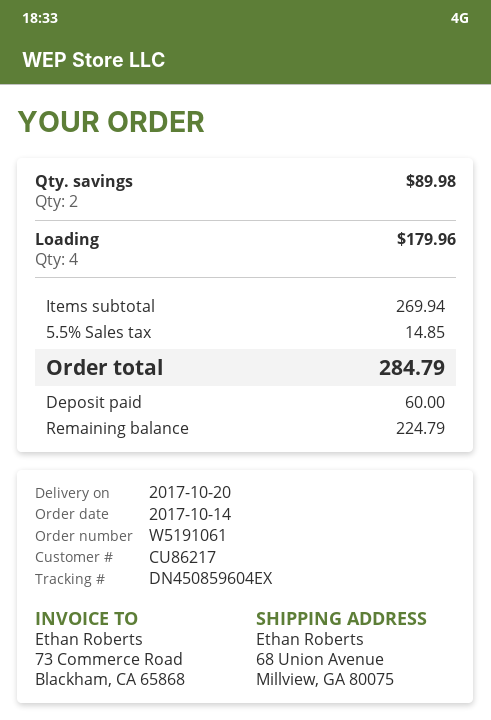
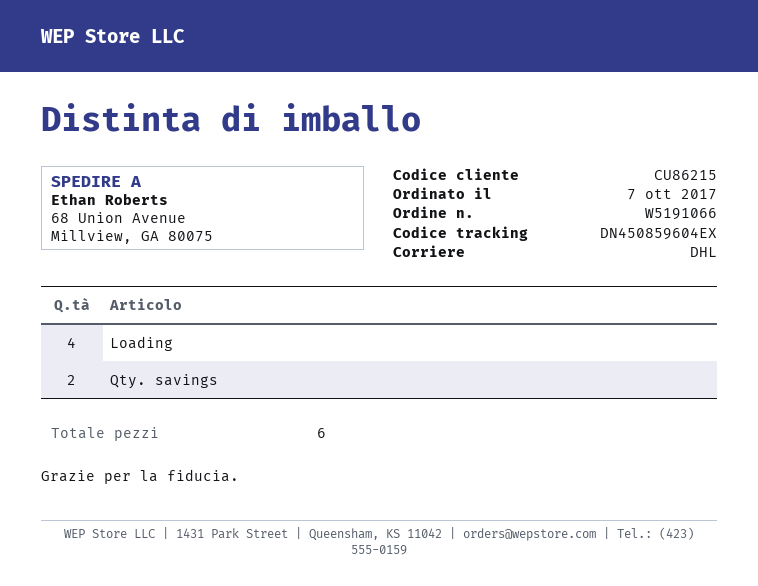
order number: W5191061 -> W5191066
order date: 2017-10-14 -> 2017-10-07
customer number: CU86217 -> CU86215

